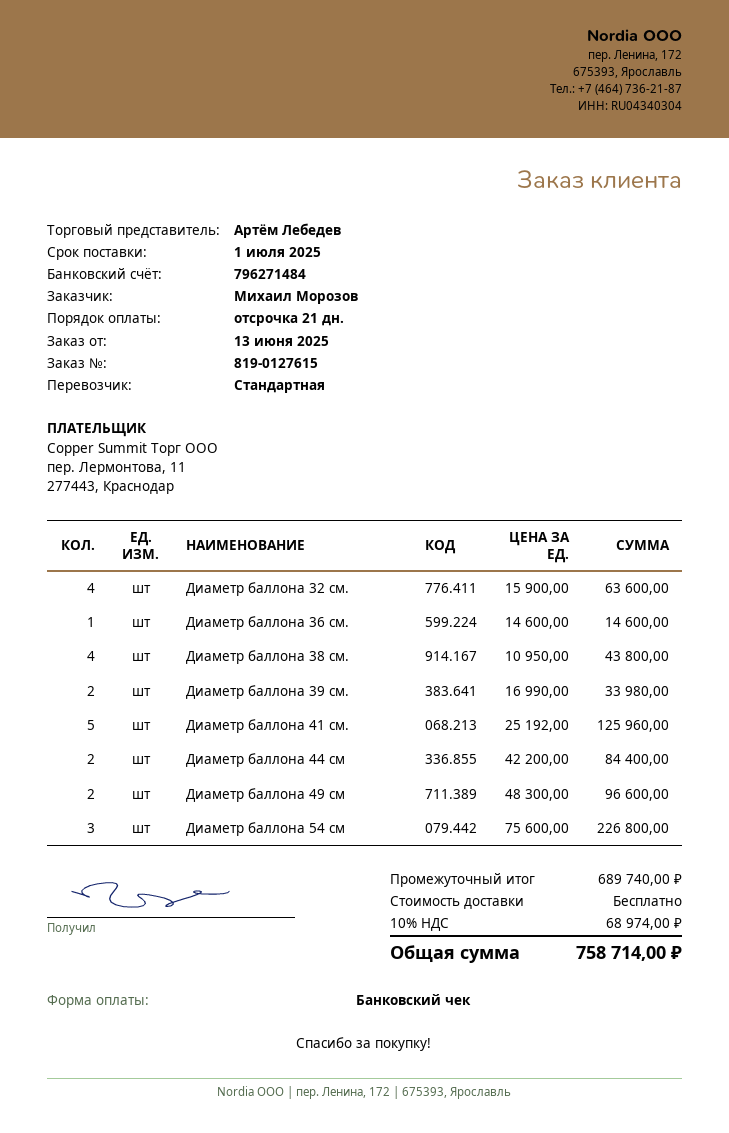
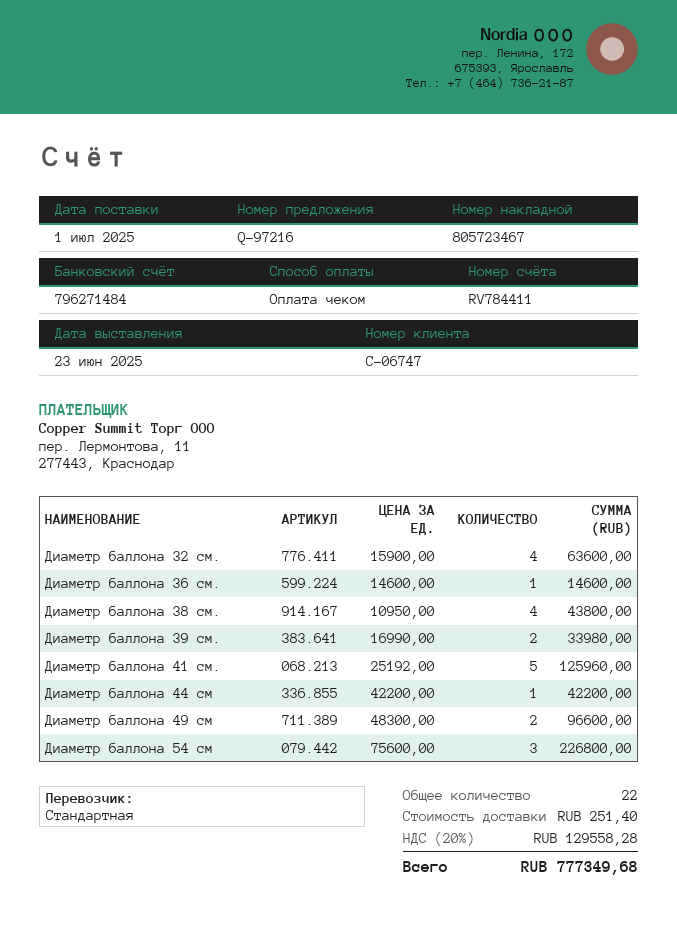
Диаметр баллона 44 см: 2 x 42200.00 = 84400.00 -> 1 x 42200.00 = 42200.00
shipping: 0.00 -> 251.40
tax: 10% = 68974.00 -> 20% = 129558.28
total: 758714.00 -> 777349.68

